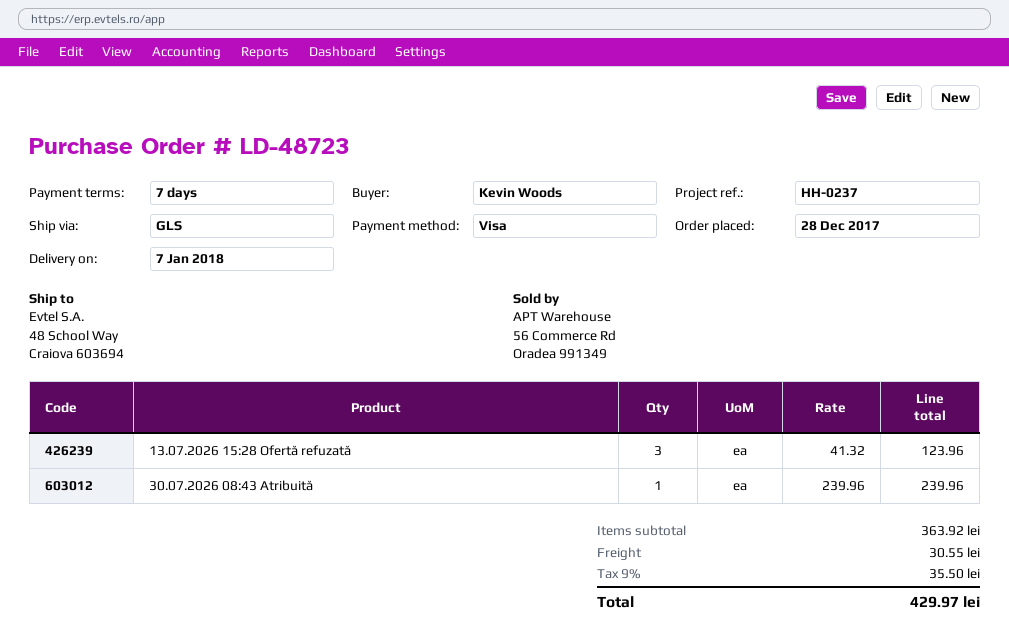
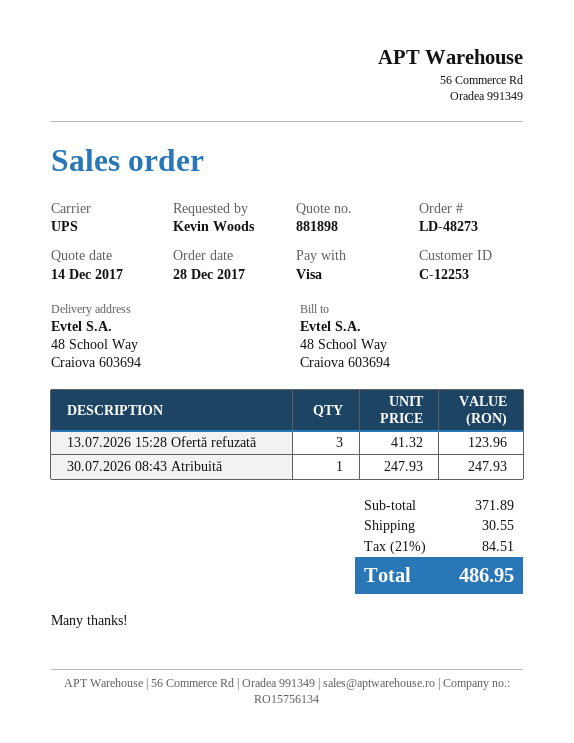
order number: LD-48723 -> LD-48273
shipping method: GLS -> UPS
30.07.2026 08:43 Atribuită: 1 x 239.96 = 239.96 -> 1 x 247.93 = 247.93
subtotal: 363.92 -> 371.89
tax: 9% = 35.50 -> 21% = 84.51
total: 429.97 -> 486.95

